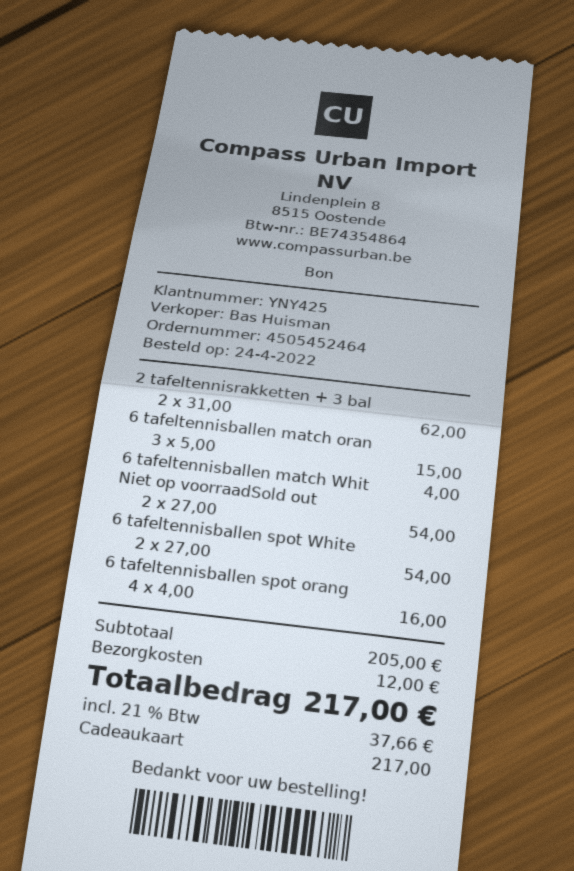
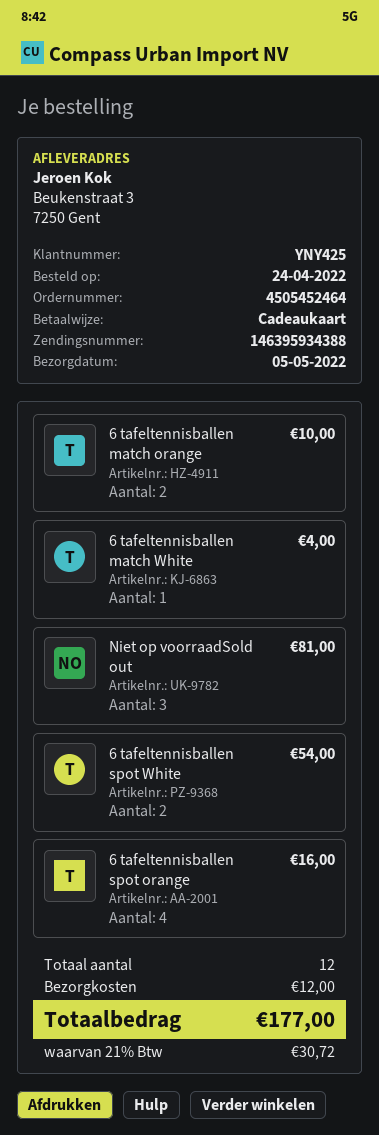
2 tafeltennisrakketten + 3 bal: 2 for 62.00 -> none
6 tafeltennisballen match oran: 3 for 15.00 -> 2 for 10.00
Niet op voorraadSold out: 2 for 54.00 -> 3 for 81.00
tax: 21% = 37.66 -> 21% = 30.72
total: 217.00 -> 177.00

